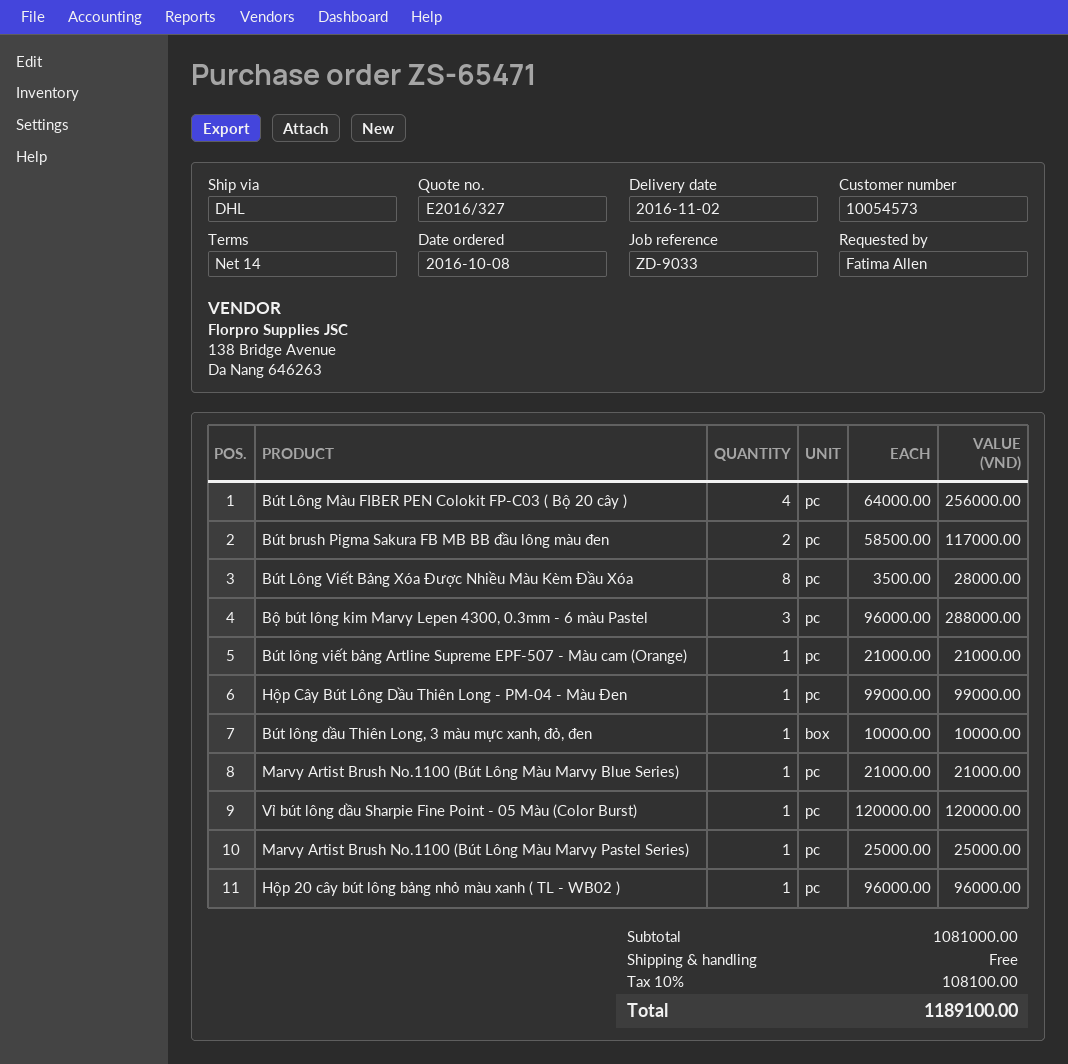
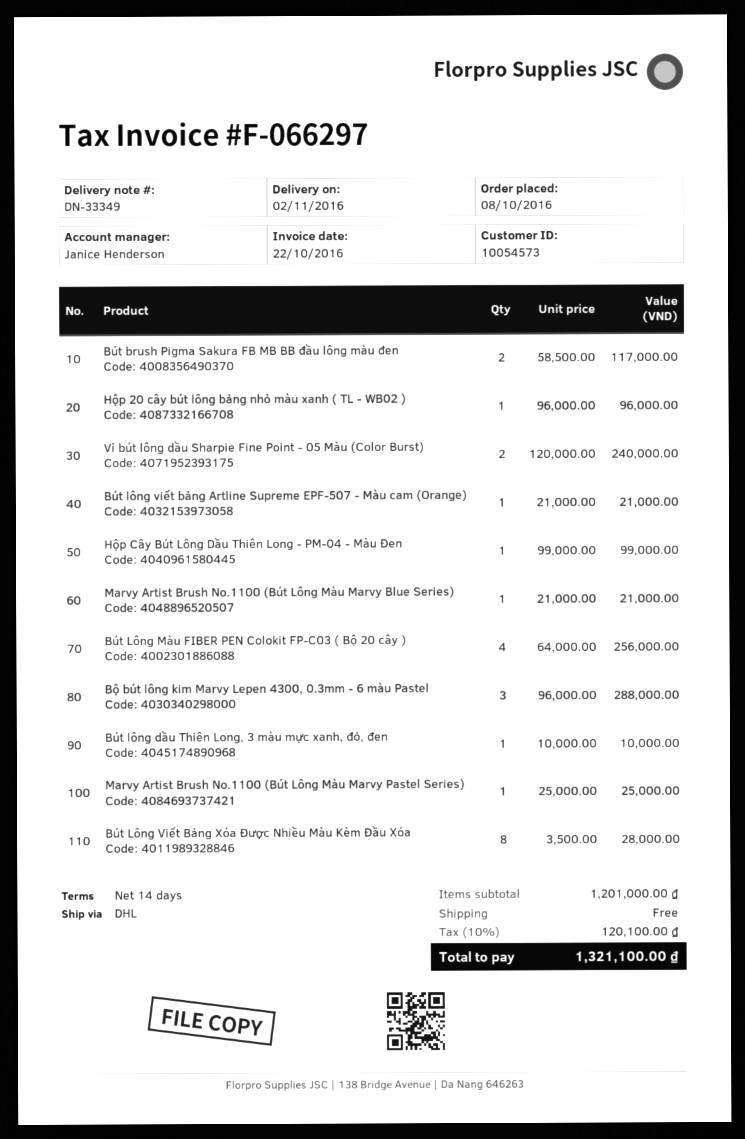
Vỉ bút lông dầu Sharpie Fine Point - 05 Màu (Color Burst): 1 x 120000.00 = 120000.00 -> 2 x 120000.00 = 240000.00
subtotal: 1081000.00 -> 1201000.00
tax: 10% = 108100.00 -> 10% = 120100.00
total: 1189100.00 -> 1321100.00

